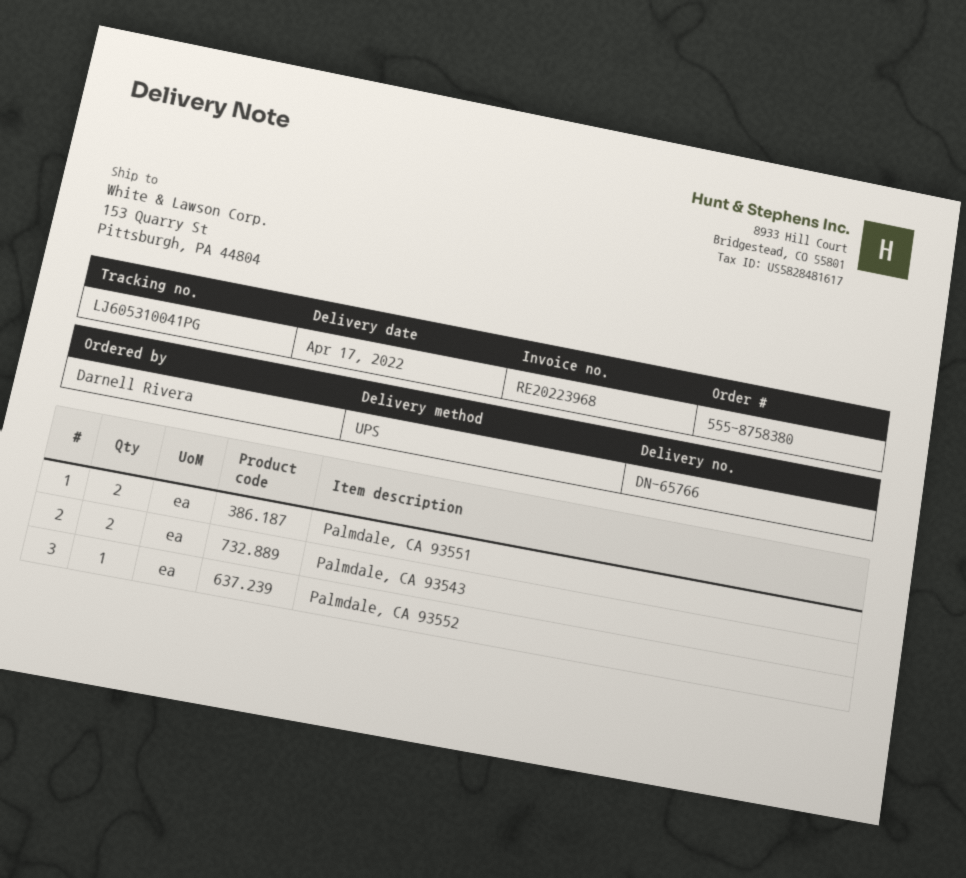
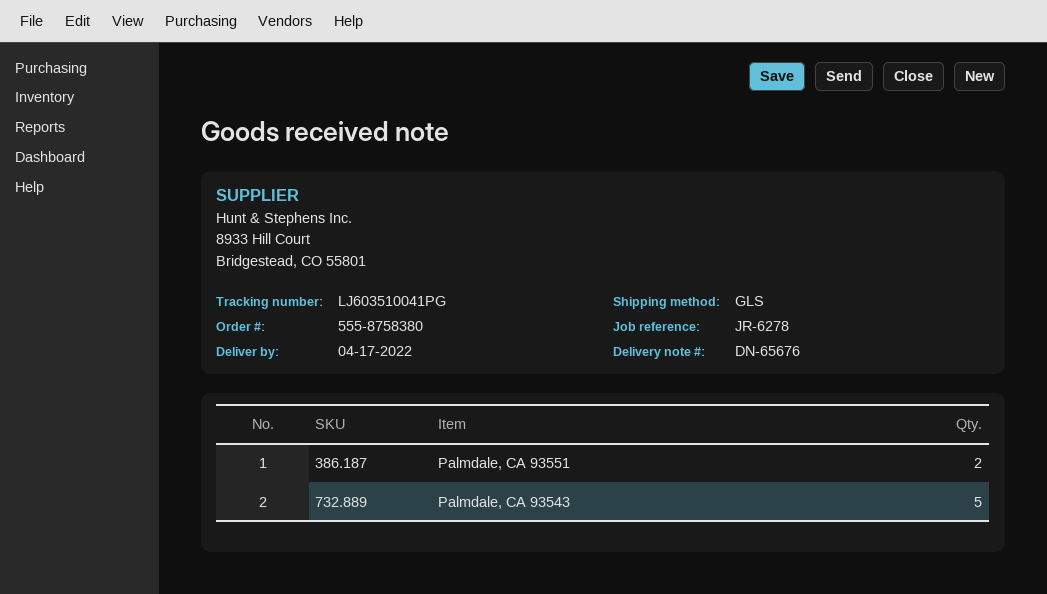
delivery note number: DN-65766 -> DN-65676
shipping method: UPS -> GLS
tracking number: LJ605310041PG -> LJ603510041PG
Palmdale, CA 93543: 2 -> 5
Palmdale, CA 93552: 1 -> none

